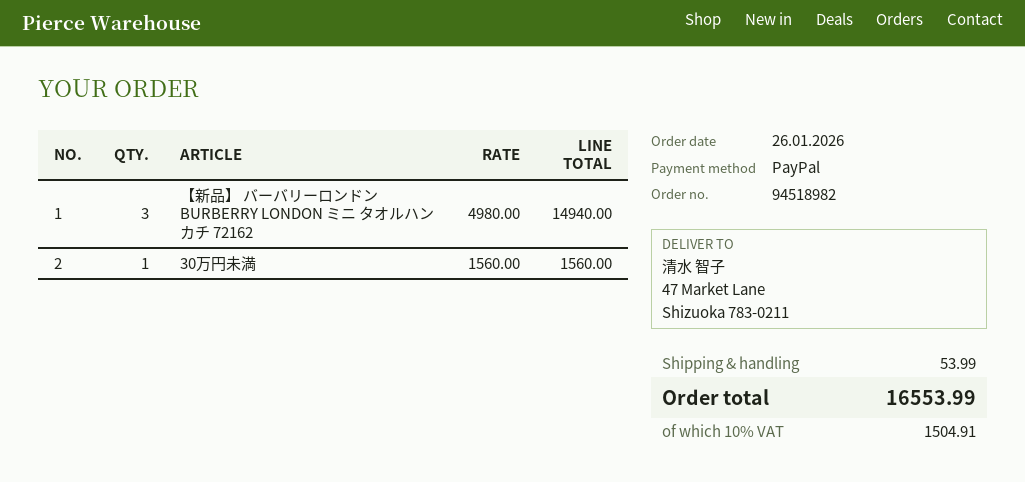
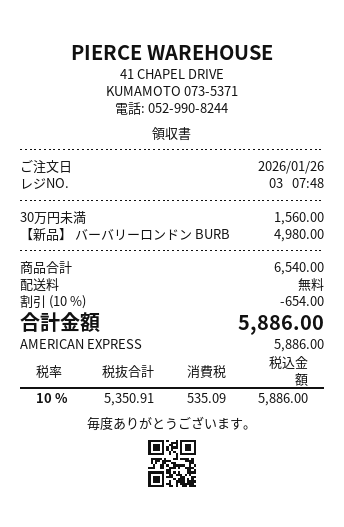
payment method: PayPal -> American Express
【新品】 バーバリーロンドン BURBERRY LONDON ミニ タオルハンカチ 72162: 3 x 4980.00 = 14940.00 -> 1 x 4980.00 = 4980.00
discount: none -> 10% = 654.00
shipping: 53.99 -> 0.00
tax: 10% = 1504.91 -> 10% = 535.09
total: 16553.99 -> 5886.00

